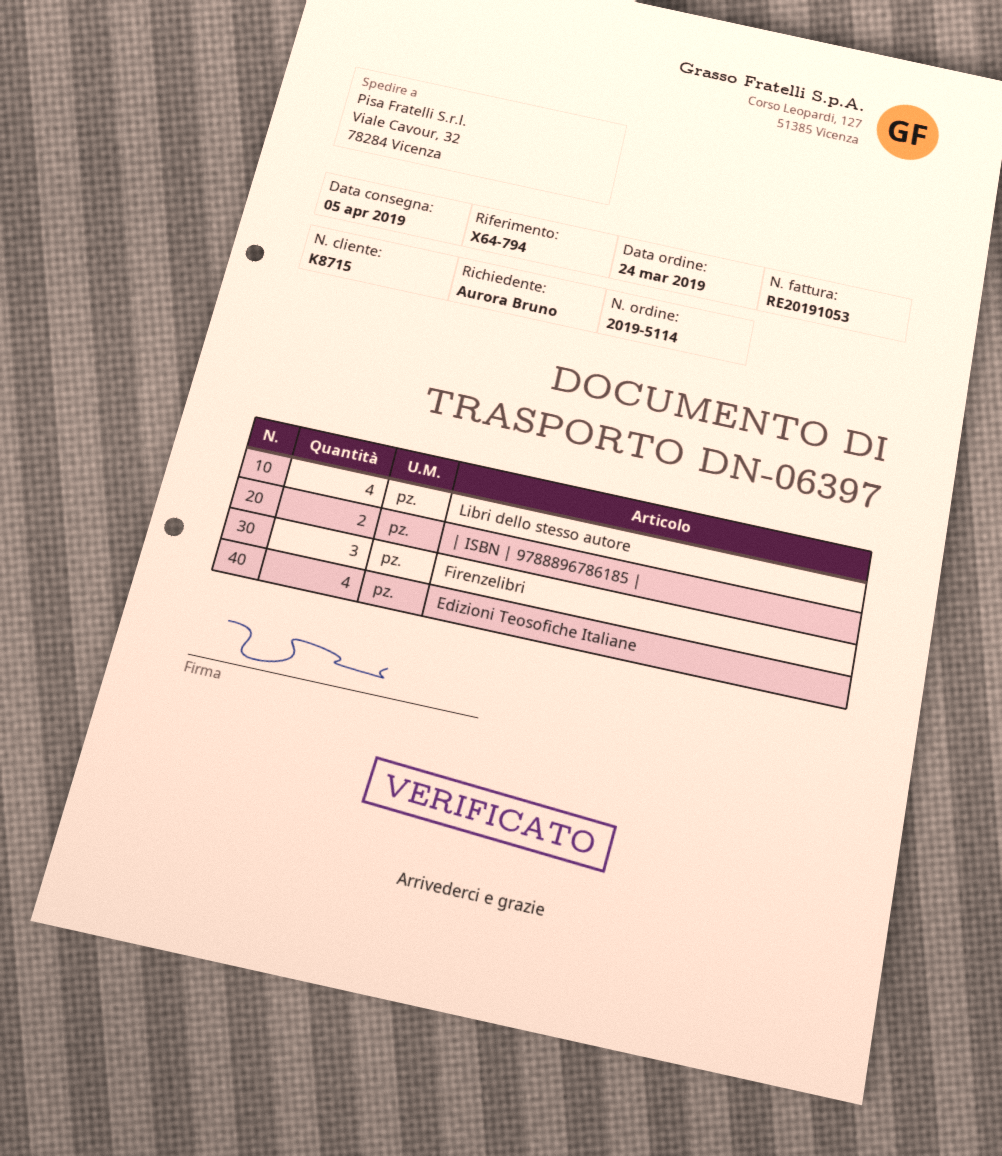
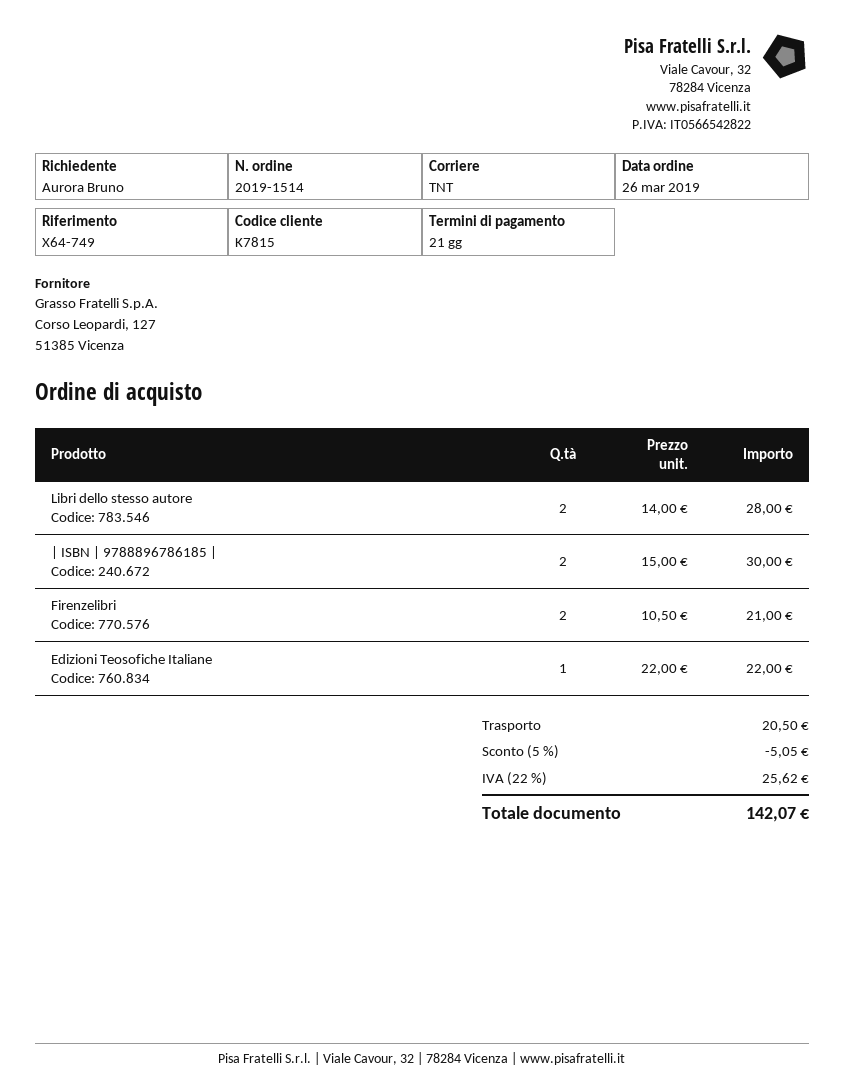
order number: 2019-5114 -> 2019-1514
order date: 2019-03-24 -> 2019-03-26
customer number: K8715 -> K7815
reference: X64-794 -> X64-749
Libri dello stesso autore: 4 -> 2
Firenzelibri: 3 -> 2
Edizioni Teosofiche Italiane: 4 -> 1

